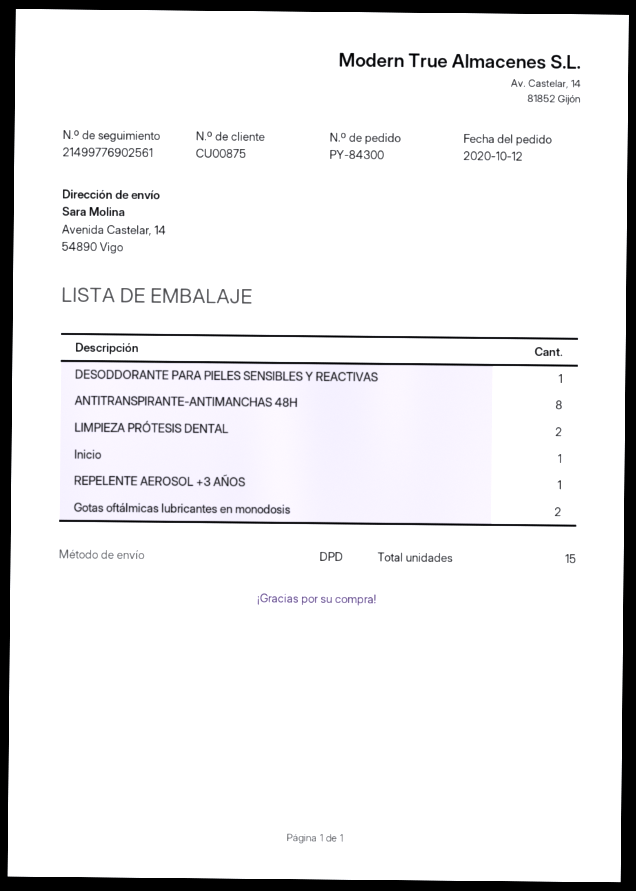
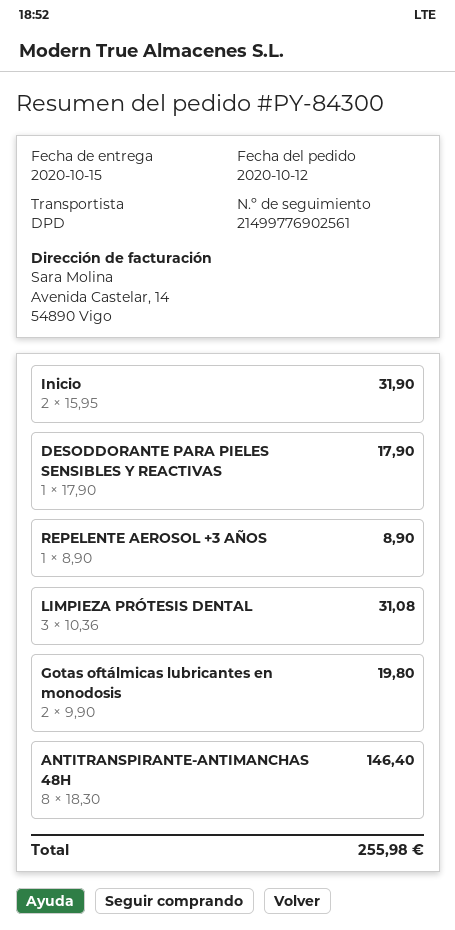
LIMPIEZA PRÓTESIS DENTAL: 2 -> 3
Inicio: 1 -> 2

